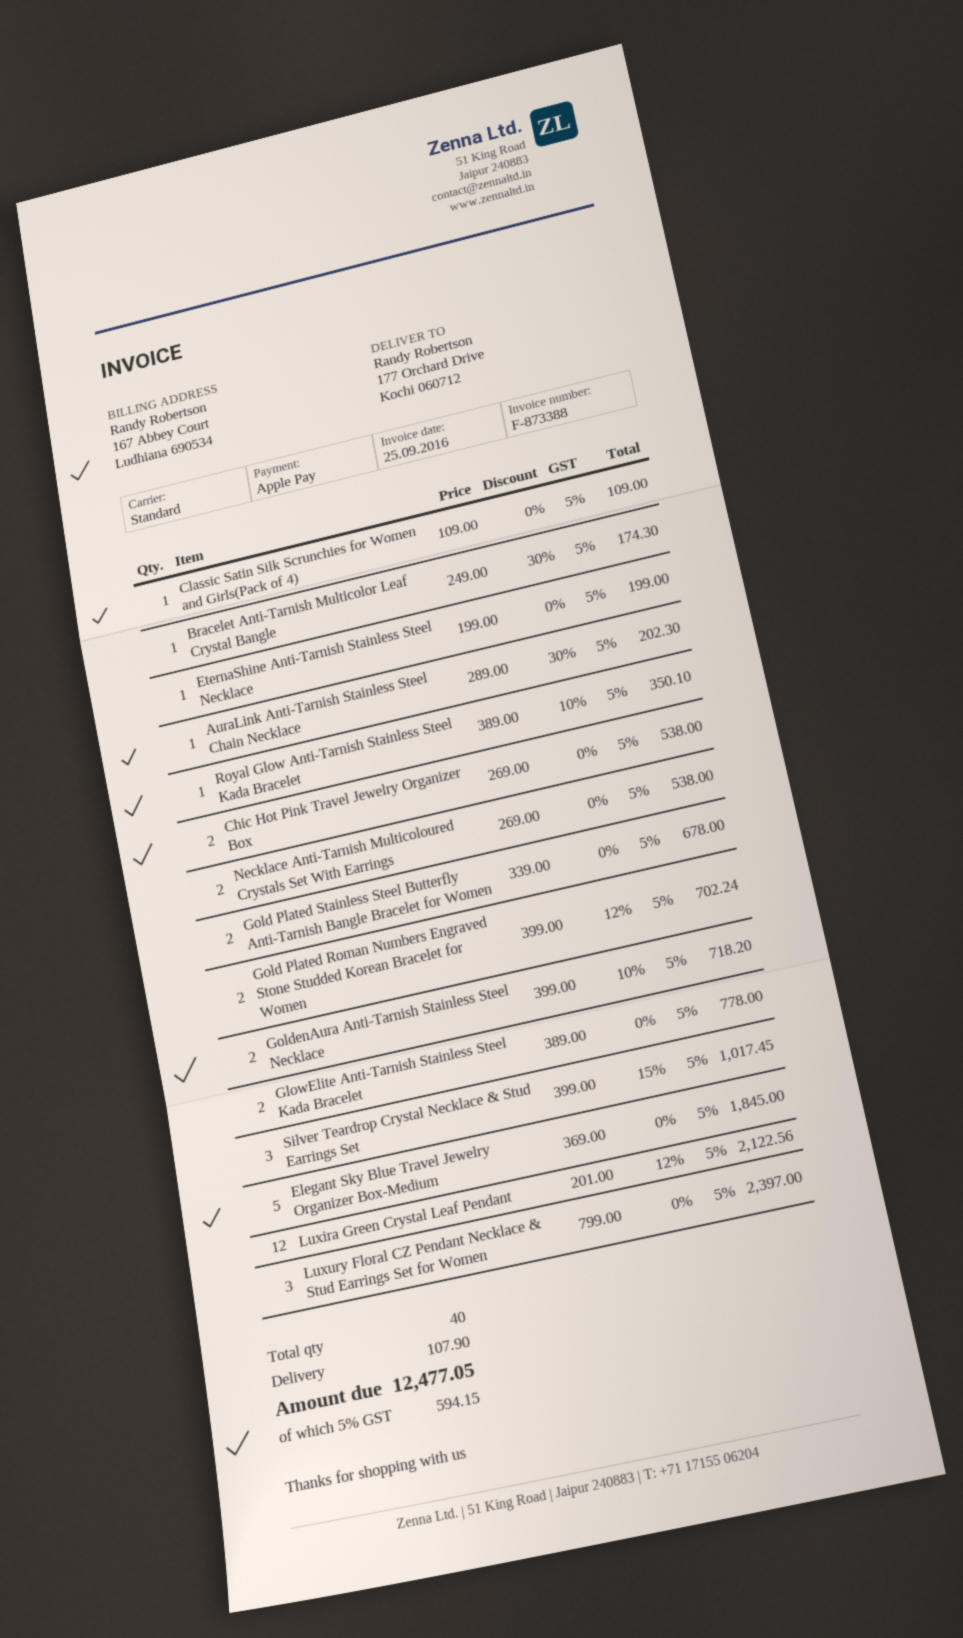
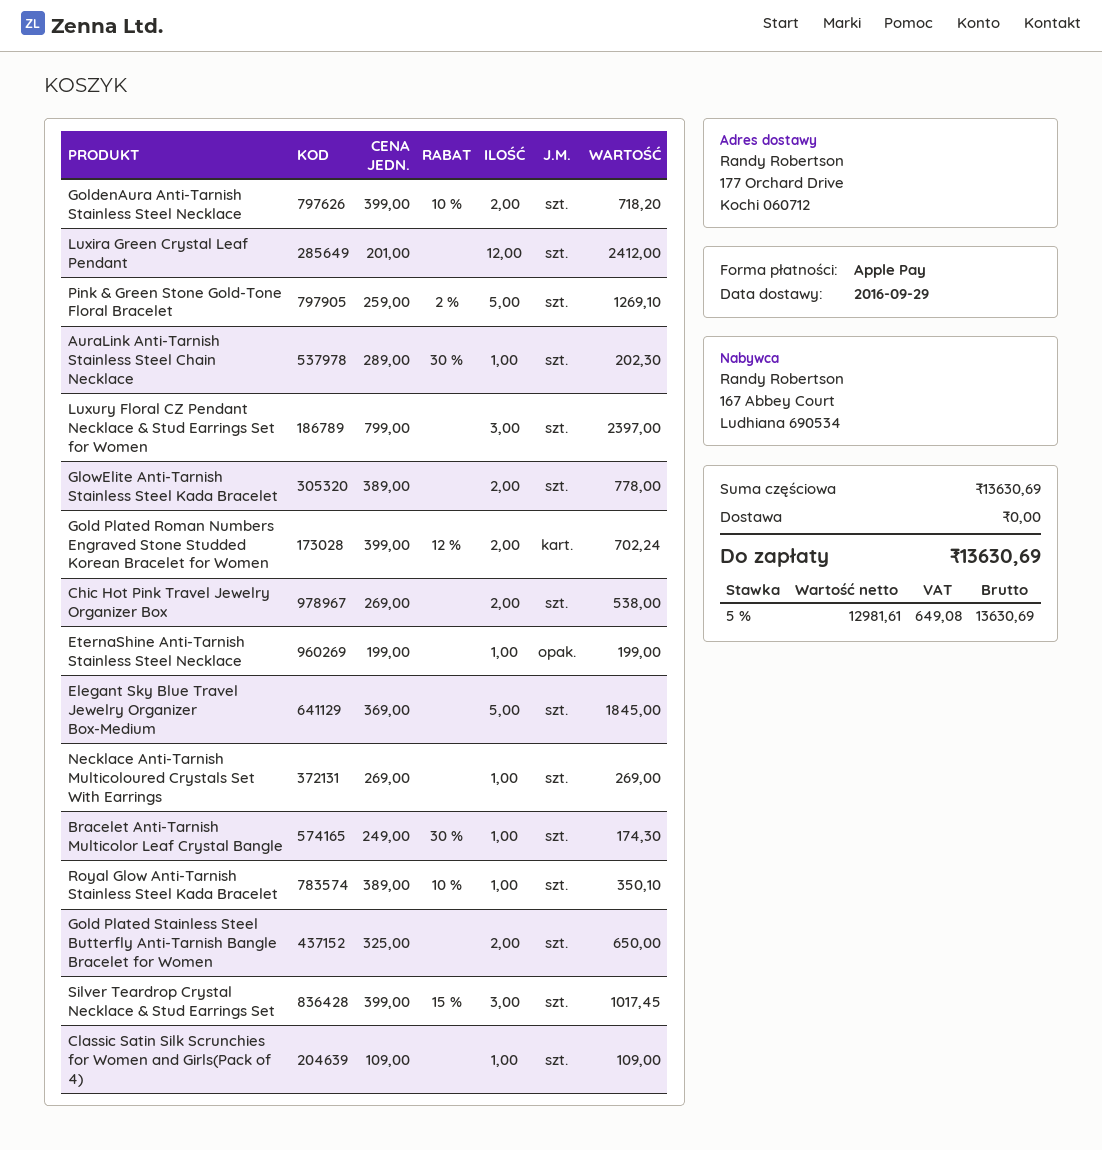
Necklace Anti-Tarnish Multicoloured Crystals Set With Earrings: 2 x 269.00 = 538.00 -> 1 x 269.00 = 269.00
Gold Plated Stainless Steel Butterfly Anti-Tarnish Bangle Bracelet for Women: 2 x 339.00 = 678.00 -> 2 x 325.00 = 650.00
Luxira Green Crystal Leaf Pendant: 12 x 201.00 - 12% = 2122.56 -> 12 x 201.00 = 2412.00
Pink & Green Stone Gold-Tone Floral Bracelet: none -> 5 x 259.00 - 2% = 1269.10
shipping: 107.90 -> 0.00
tax: 5% = 594.15 -> 5% = 649.08
total: 12477.05 -> 13630.69

